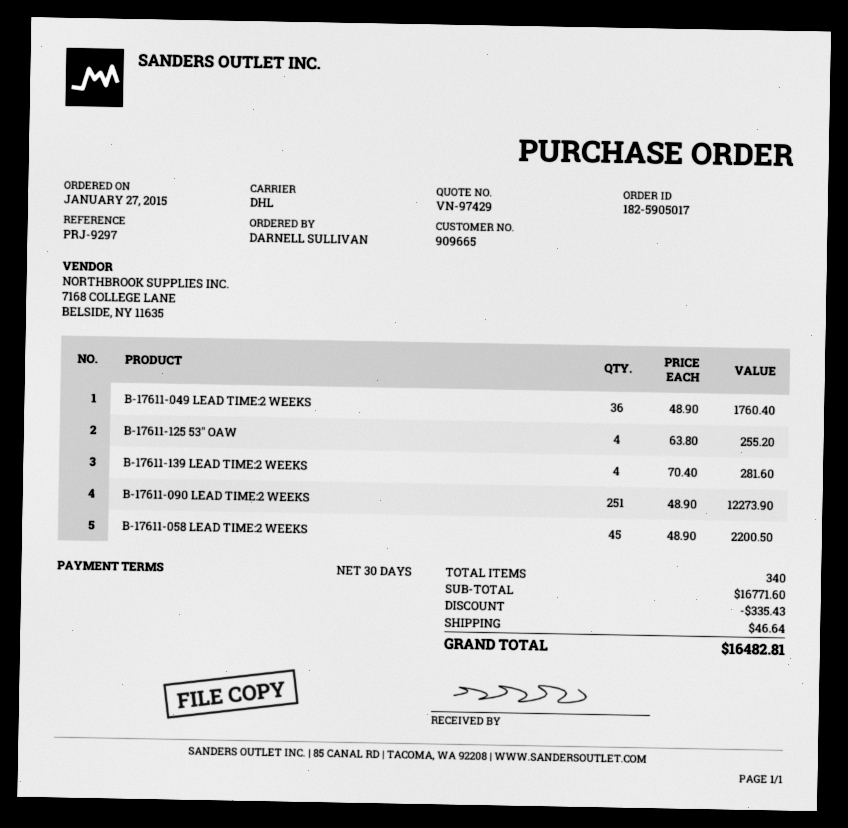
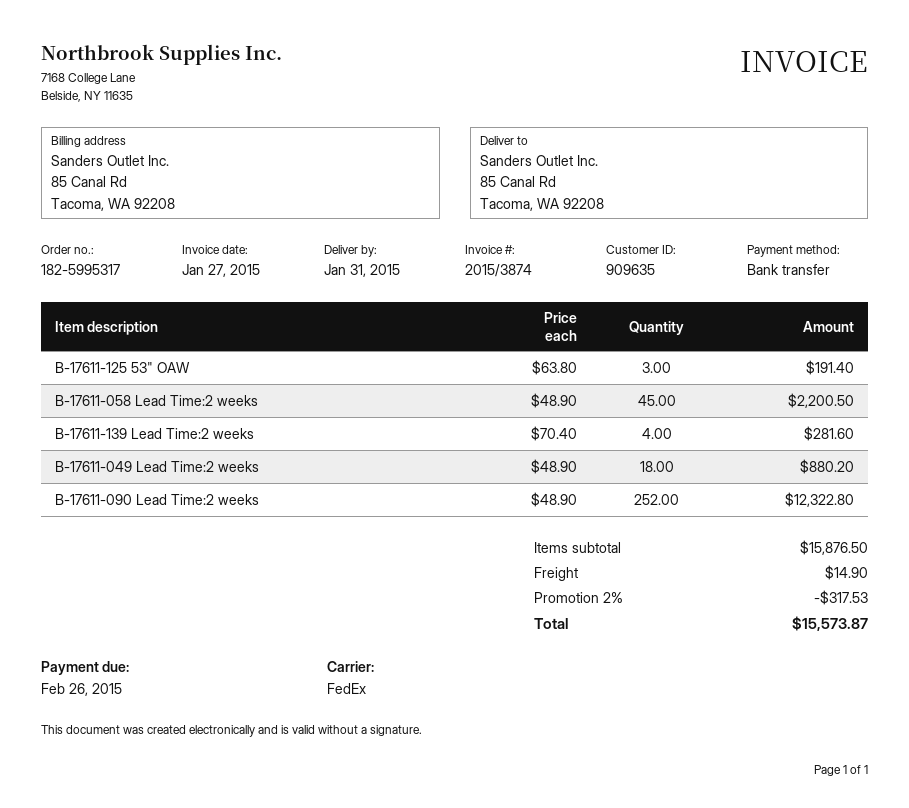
order number: 182-5905017 -> 182-5995317
customer number: 909665 -> 909635
shipping method: DHL -> FedEx
B-17611-049 LEAD TIME:2 WEEKS: 36 x 48.90 = 1760.40 -> 18 x 48.90 = 880.20
B-17611-125 53" OAW: 4 x 63.80 = 255.20 -> 3 x 63.80 = 191.40
B-17611-090 LEAD TIME:2 WEEKS: 251 x 48.90 = 12273.90 -> 252 x 48.90 = 12322.80
subtotal: 16771.60 -> 15876.50
discount: 335.43 -> 317.53
shipping: 46.64 -> 14.90
total: 16482.81 -> 15573.87

